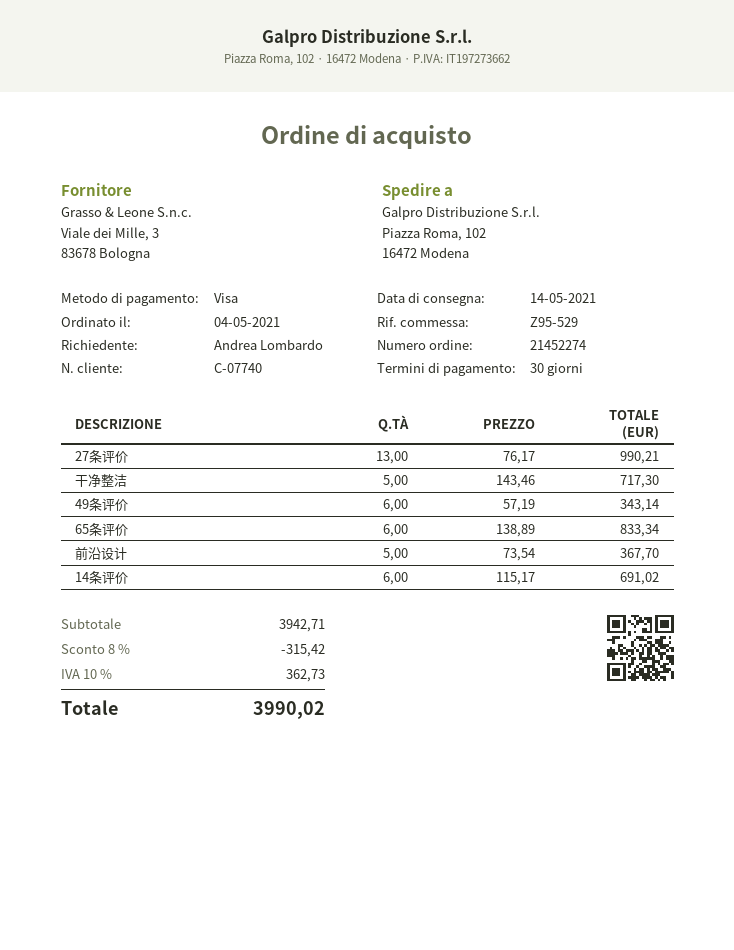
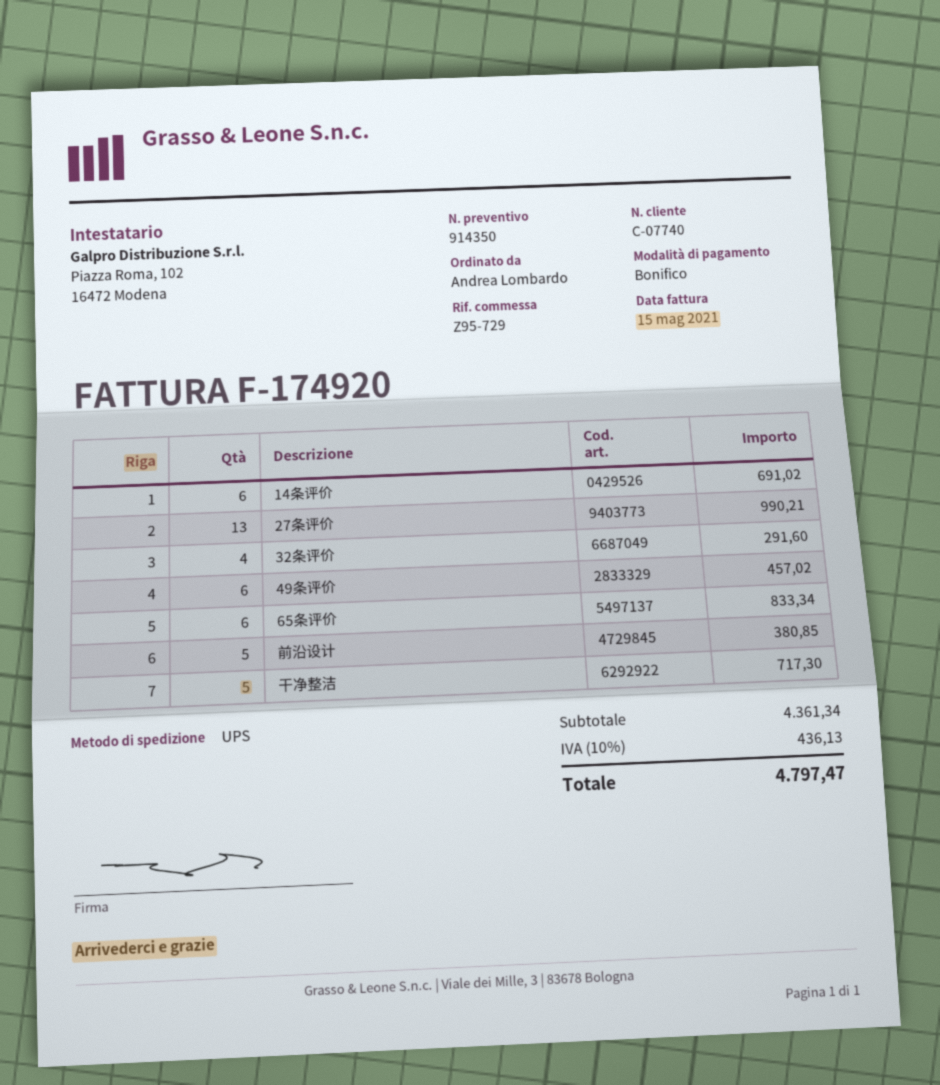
reference: Z95-529 -> Z95-729
payment method: Visa -> bank transfer
49条评价: 6 for 343.14 -> 6 for 457.02
前沿设计: 5 for 367.70 -> 5 for 380.85
32条评价: none -> 4 for 291.60
subtotal: 3942.71 -> 4361.34
discount: 8% = 315.42 -> none
tax: 10% = 362.73 -> 10% = 436.13
total: 3990.02 -> 4797.47

